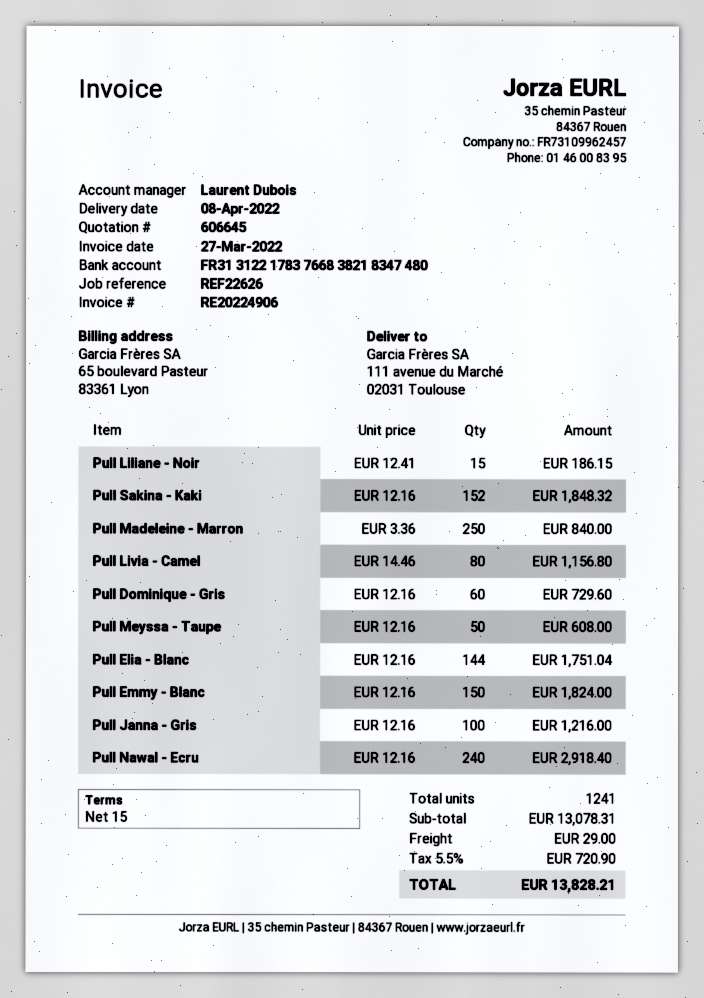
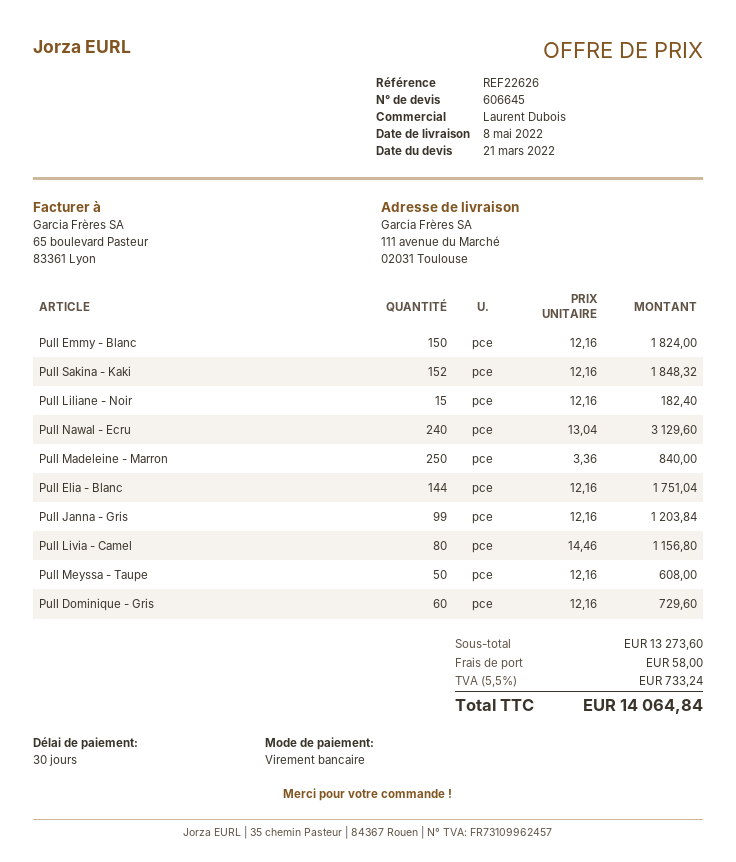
delivery date: 2022-04-08 -> 2022-05-08
payment terms: 15 days -> 30 days
Pull Liliane - Noir: 15 x 12.41 = 186.15 -> 15 x 12.16 = 182.40
Pull Janna - Gris: 100 x 12.16 = 1216.00 -> 99 x 12.16 = 1203.84
Pull Nawal - Ecru: 240 x 12.16 = 2918.40 -> 240 x 13.04 = 3129.60
subtotal: 13078.31 -> 13273.60
shipping: 29.00 -> 58.00
tax: 5.5% = 720.90 -> 5.5% = 733.24
total: 13828.21 -> 14064.84

